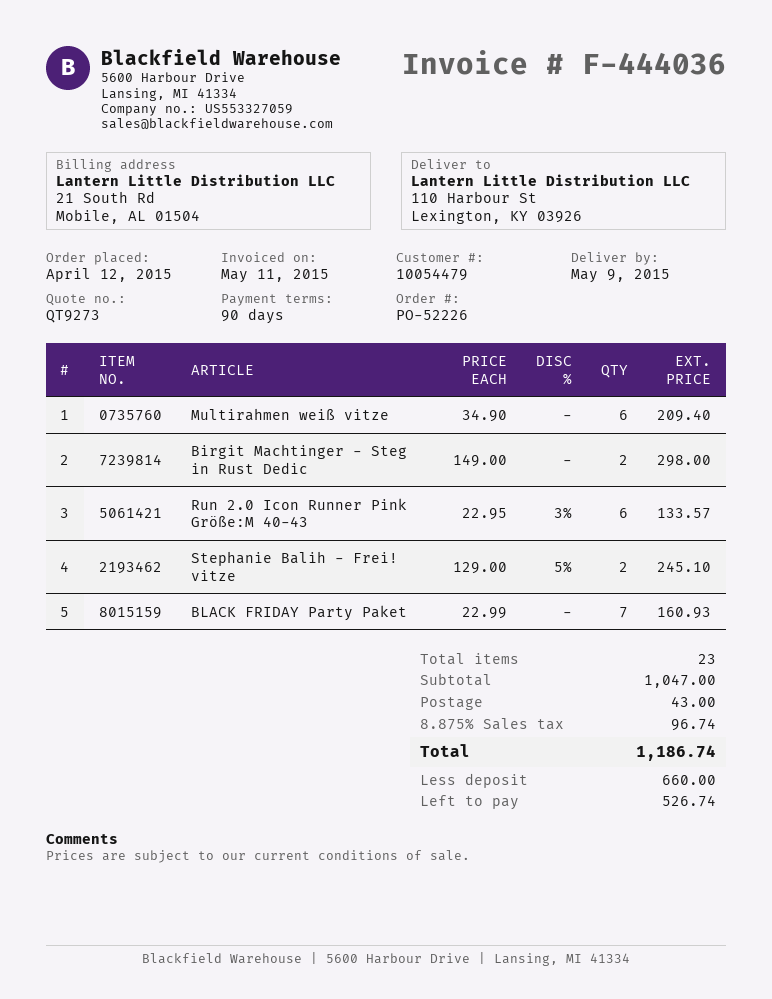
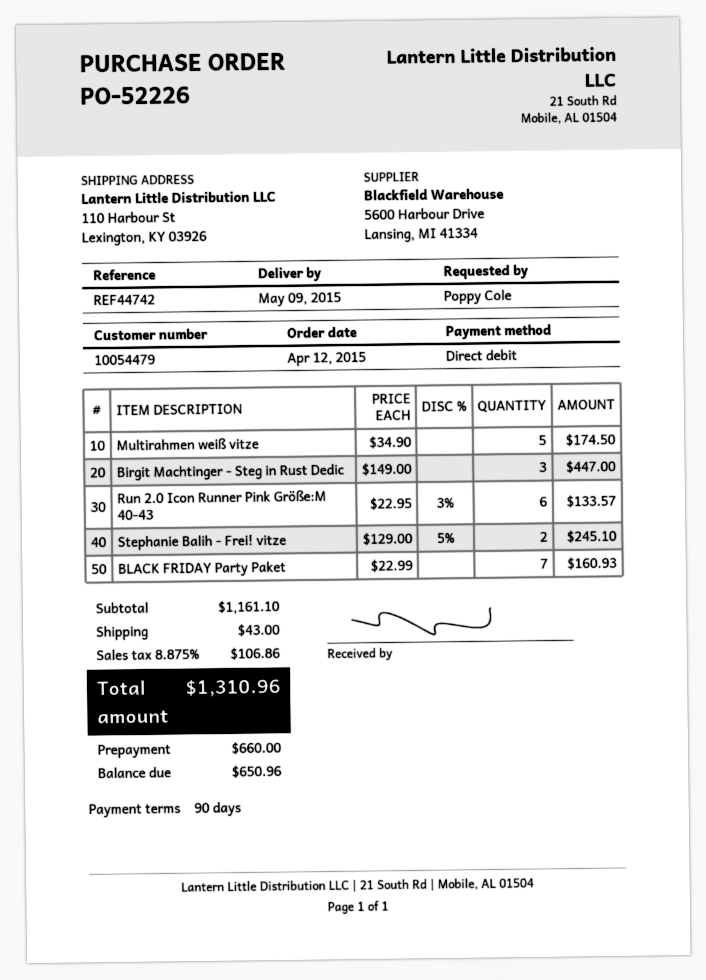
Multirahmen weiß vitze: 6 x 34.90 = 209.40 -> 5 x 34.90 = 174.50
Birgit Machtinger - Steg in Rust Dedic: 2 x 149.00 = 298.00 -> 3 x 149.00 = 447.00
subtotal: 1047.00 -> 1161.10
tax: 8.875% = 96.74 -> 8.875% = 106.86
total: 1186.74 -> 1310.96
balance: 526.74 -> 650.96

